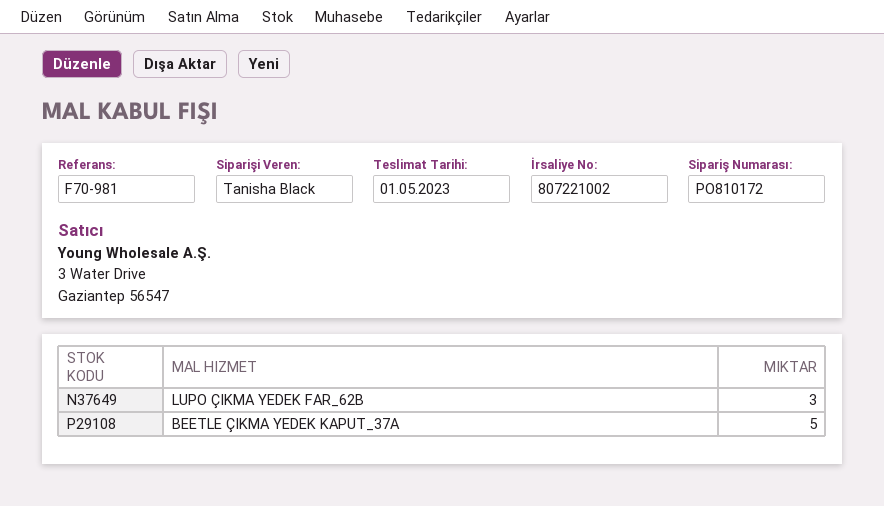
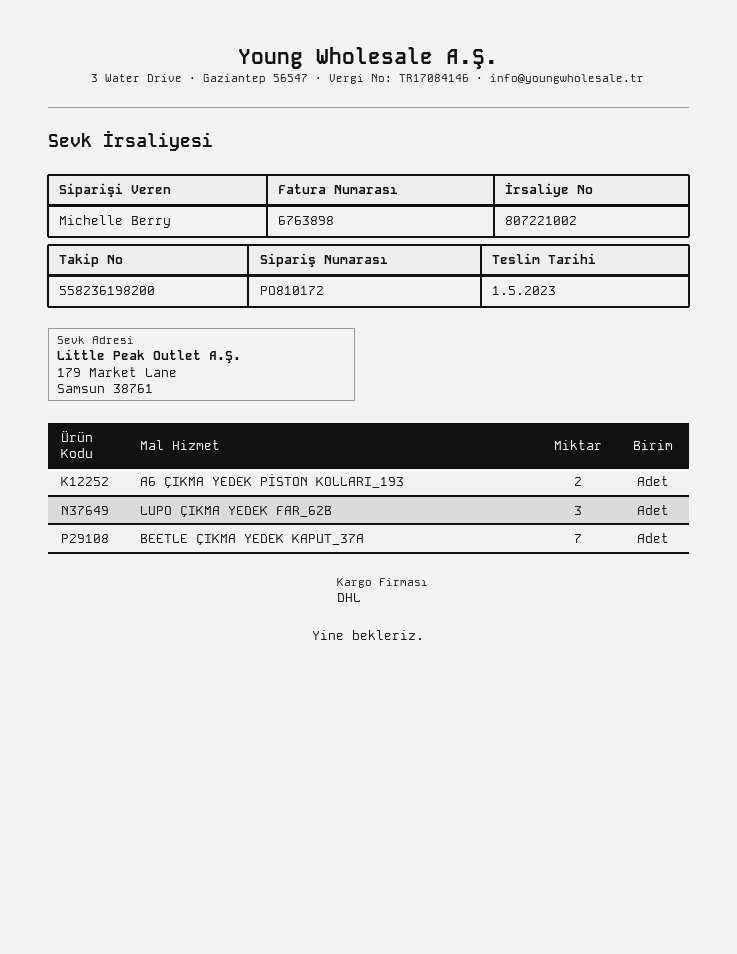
ordered by: Tanisha Black -> Michelle Berry
BEETLE ÇIKMA YEDEK KAPUT_37A: 5 -> 7
A6 ÇIKMA YEDEK PİSTON KOLLARI_193: none -> 2

